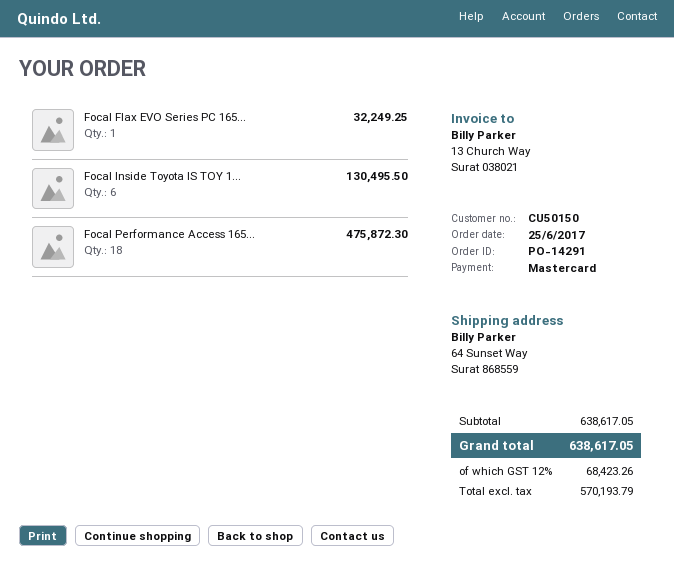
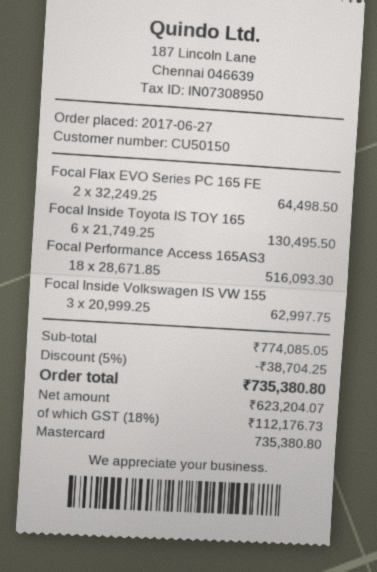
order date: 2017-06-25 -> 2017-06-27
Focal Flax EVO Series PC 165...: 1 for 32249.25 -> 2 for 64498.50
Focal Performance Access 165...: 18 for 475872.30 -> 18 for 516093.30
Focal Inside Volkswagen IS VW 155: none -> 3 for 62997.75
subtotal: 638617.05 -> 774085.05
discount: none -> 5% = 38704.25
net: 570193.79 -> 623204.07
tax: 12% = 68423.26 -> 18% = 112176.73
total: 638617.05 -> 735380.80

